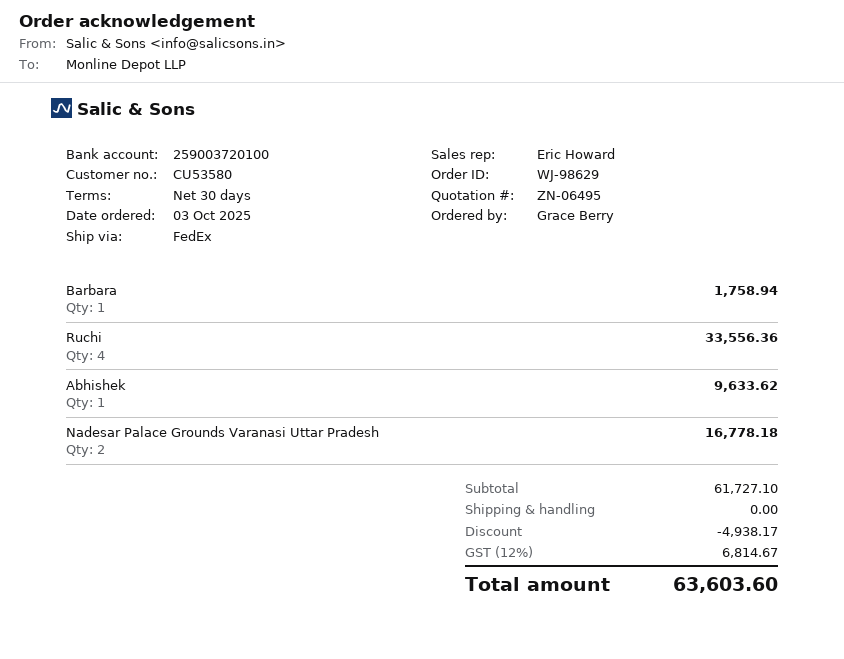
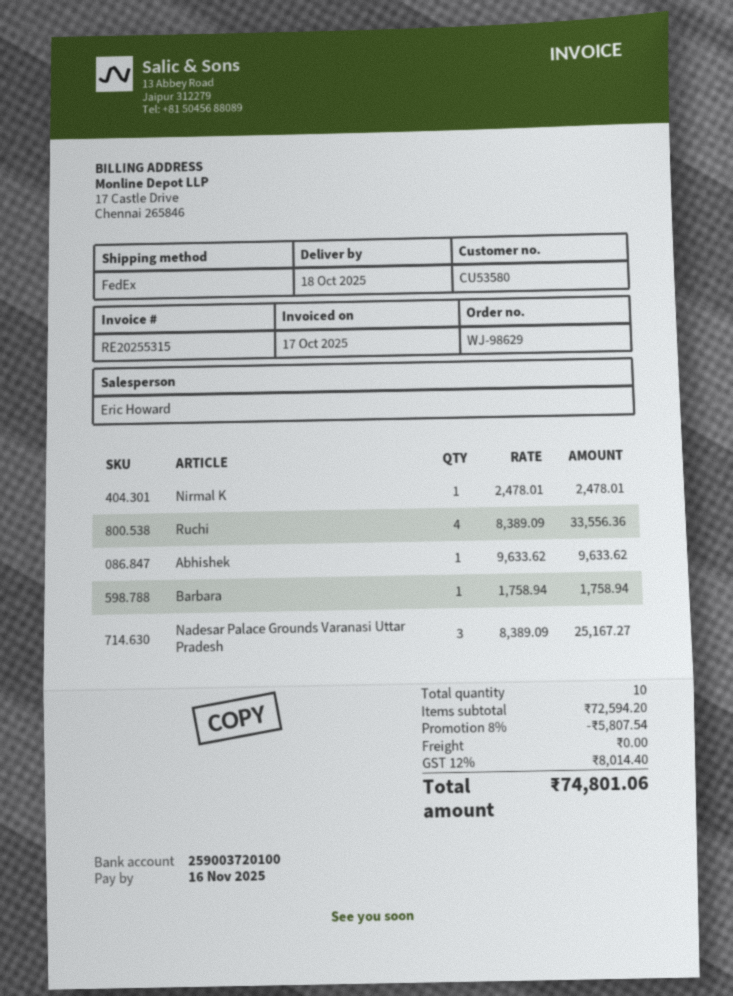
Nadesar Palace Grounds Varanasi Uttar Pradesh: 2 for 16778.18 -> 3 for 25167.27
Nirmal K: none -> 1 for 2478.01
subtotal: 61727.10 -> 72594.20
discount: 4938.17 -> 5807.54
tax: 12% = 6814.67 -> 12% = 8014.40
total: 63603.60 -> 74801.06

